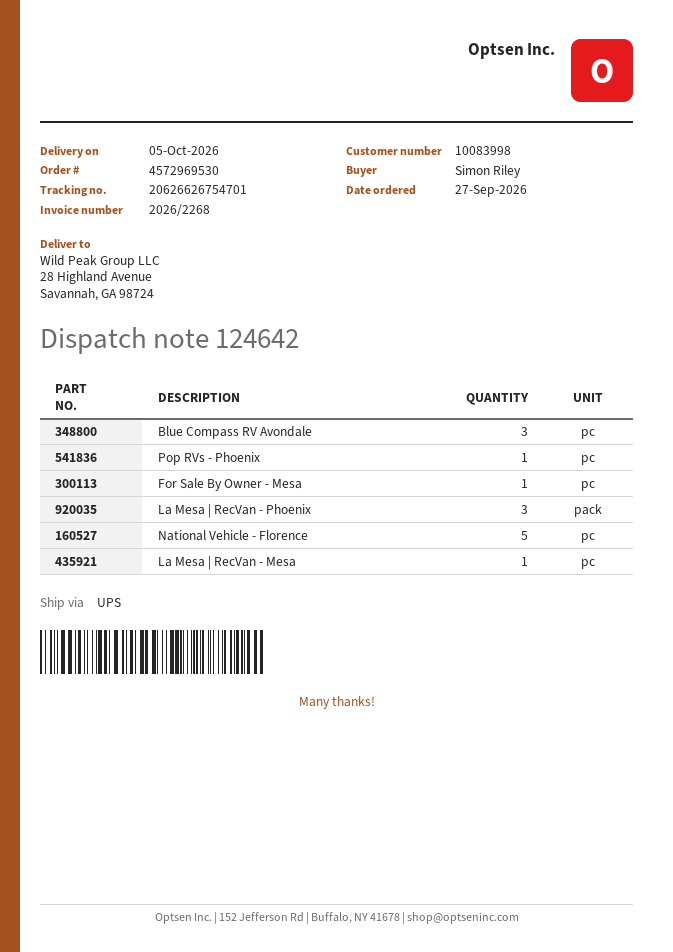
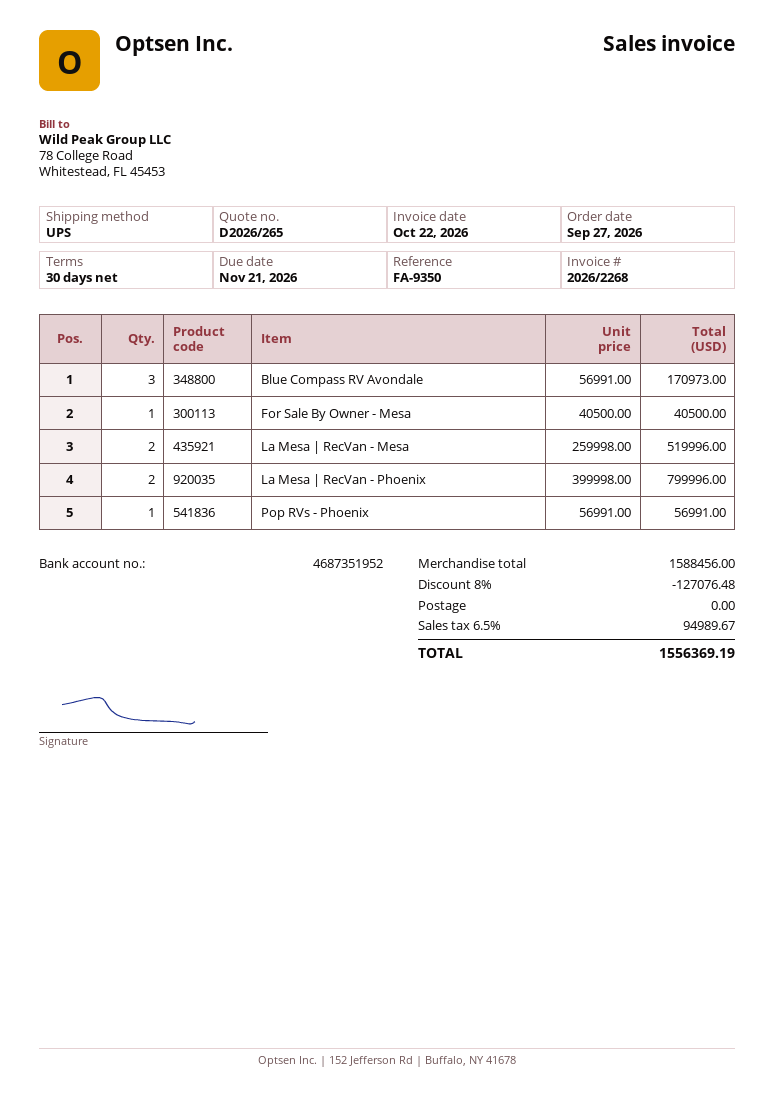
La Mesa | RecVan - Phoenix: 3 -> 2
National Vehicle - Florence: 5 -> none
La Mesa | RecVan - Mesa: 1 -> 2

